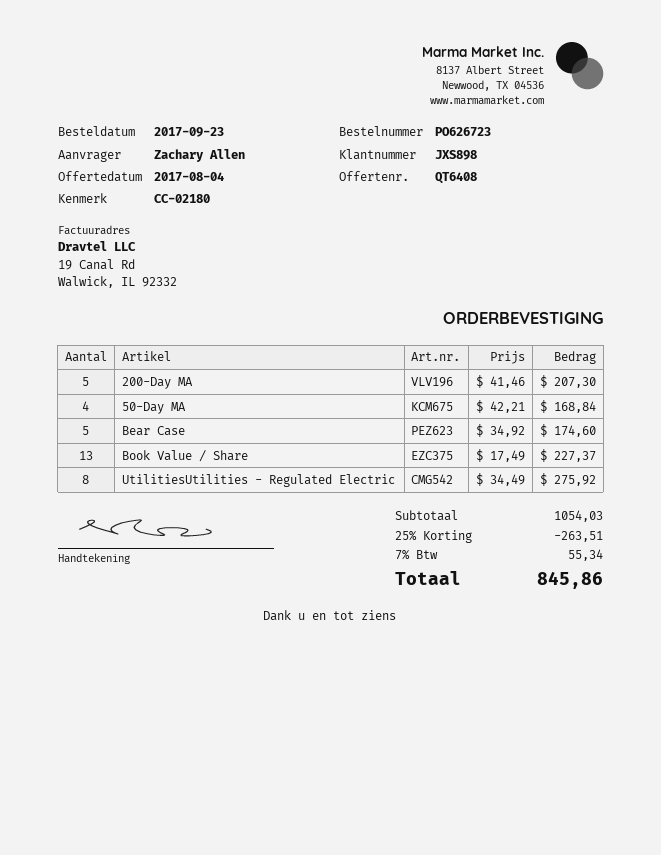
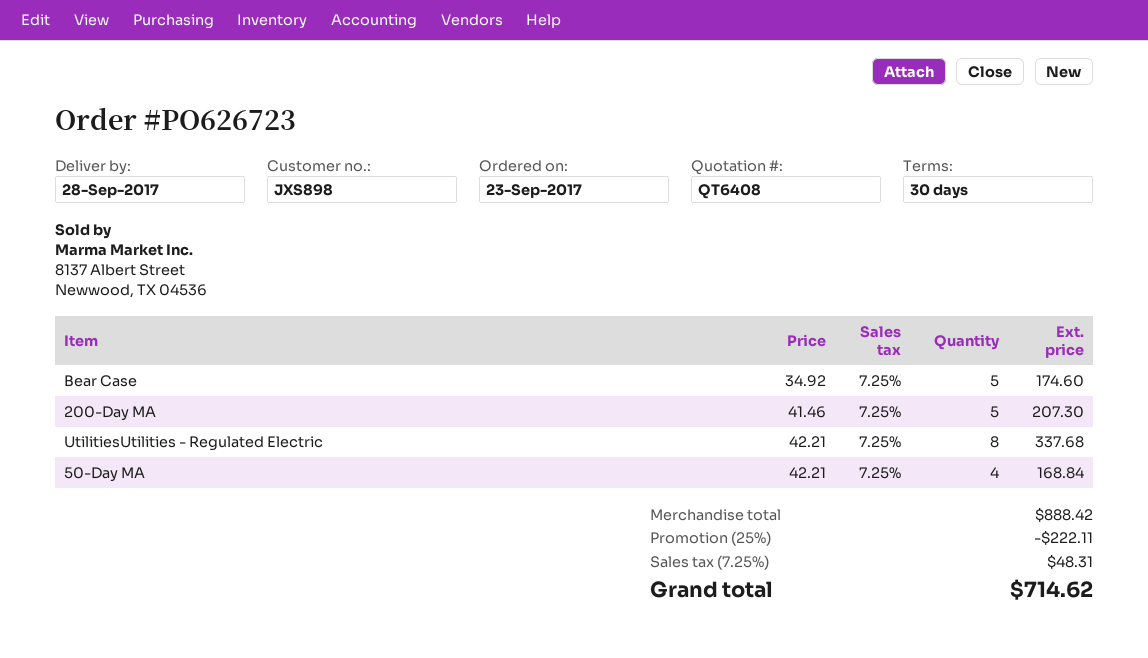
Book Value / Share: 13 x 17.49 = 227.37 -> none
UtilitiesUtilities - Regulated Electric: 8 x 34.49 = 275.92 -> 8 x 42.21 = 337.68
subtotal: 1054.03 -> 888.42
discount: 25% = 263.51 -> 25% = 222.11
tax: 7% = 55.34 -> 7.25% = 48.31
total: 845.86 -> 714.62

